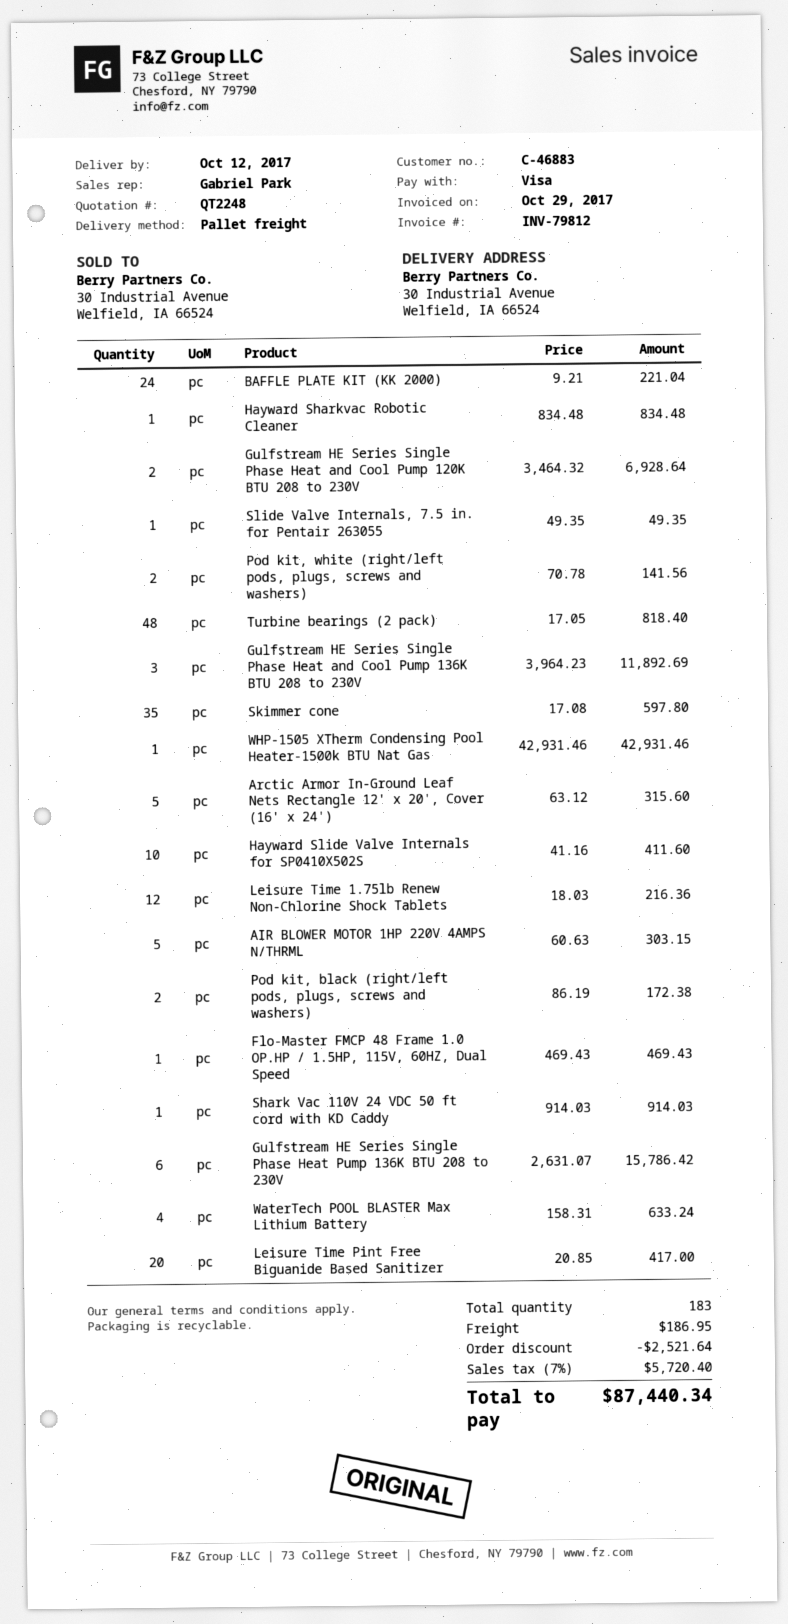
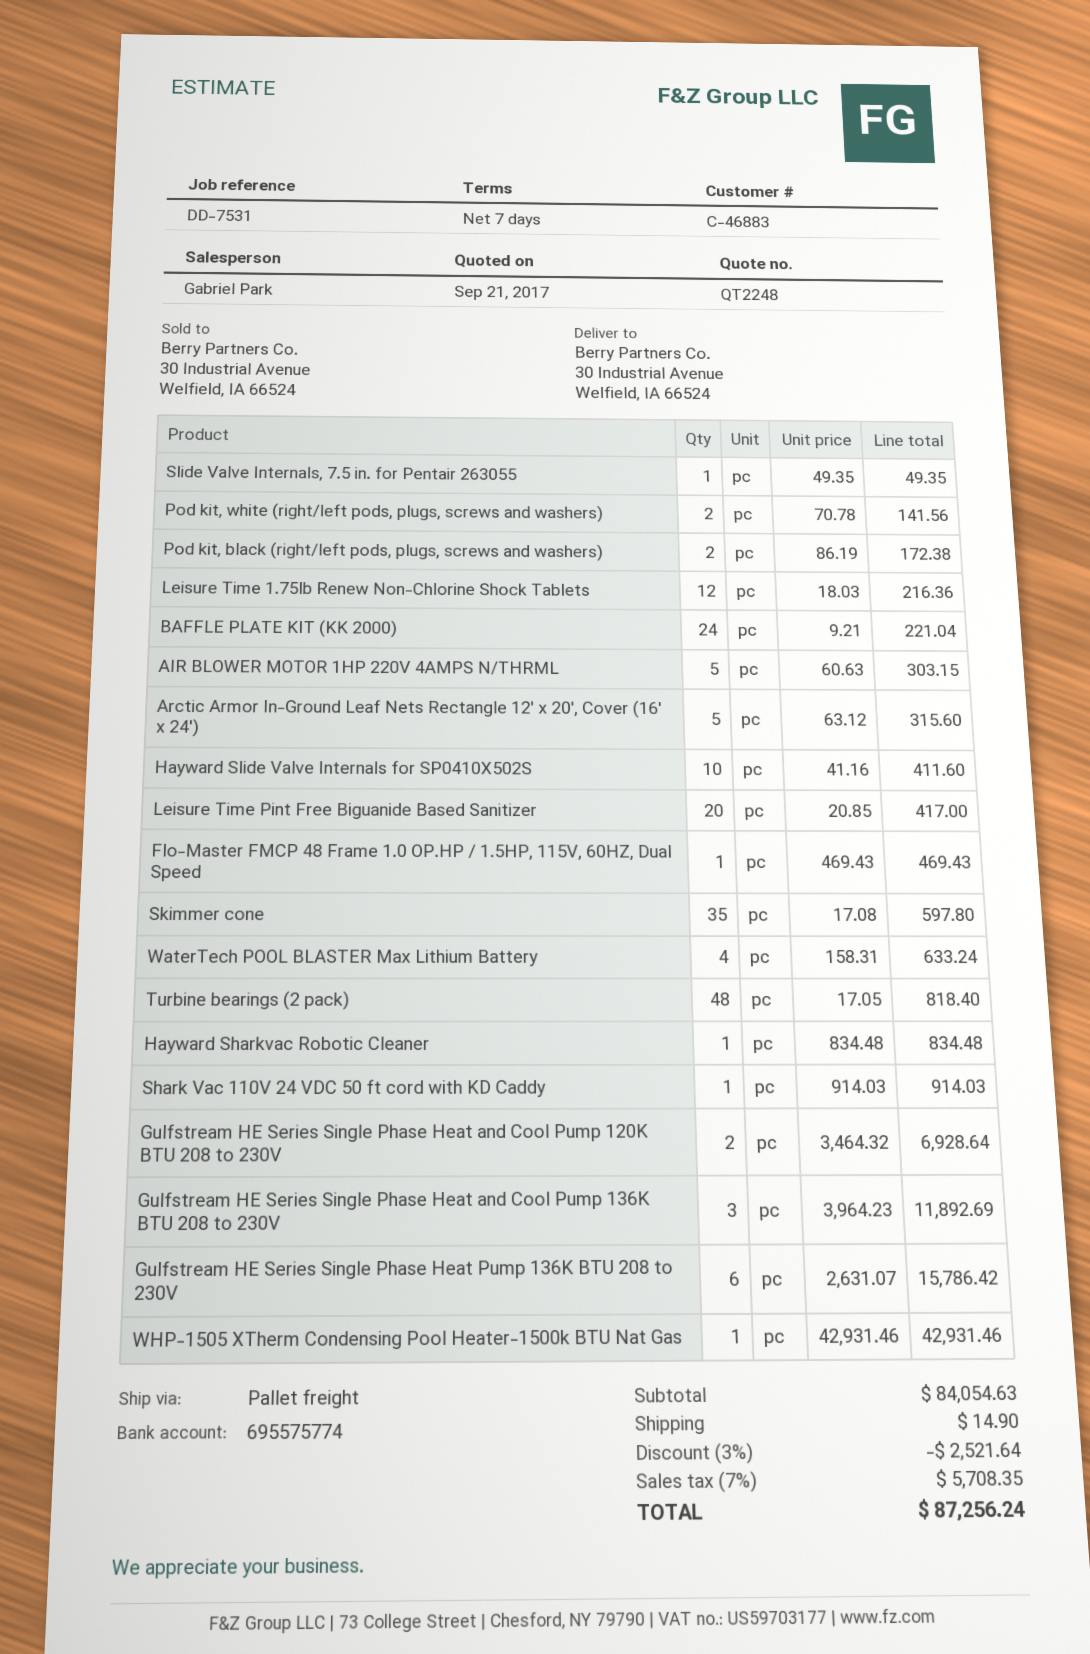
shipping: 186.95 -> 14.90
tax: 7% = 5720.40 -> 7% = 5708.35
total: 87440.34 -> 87256.24

